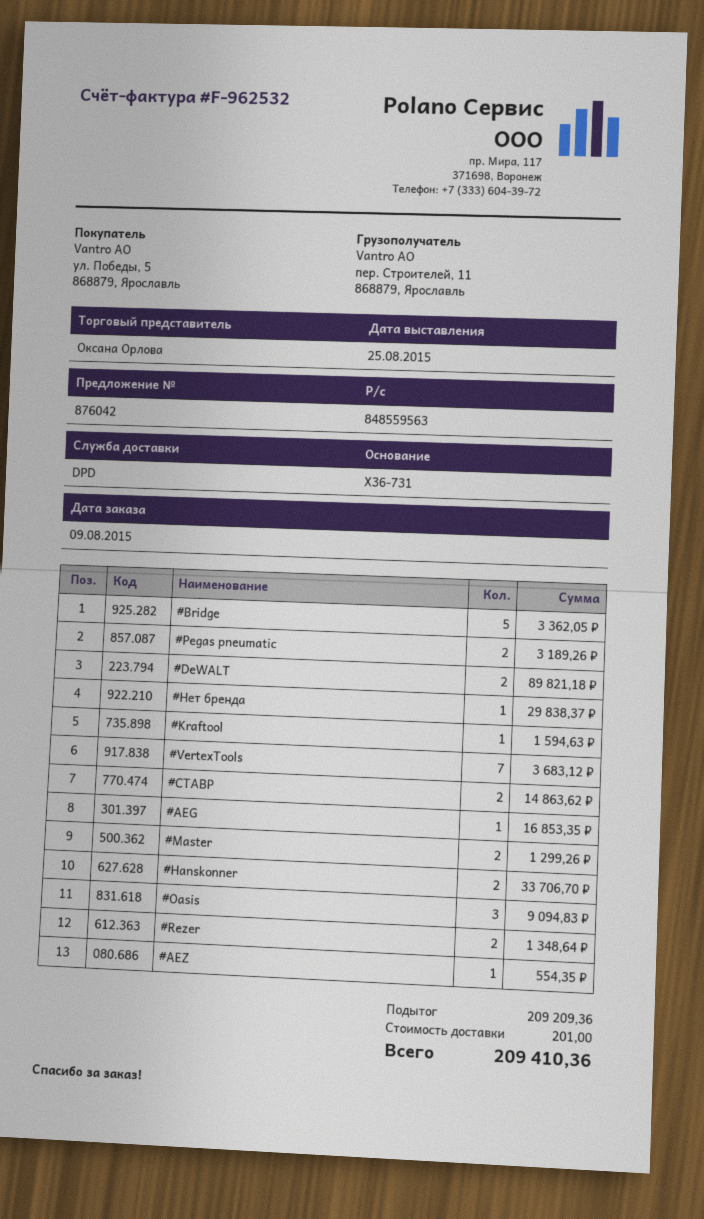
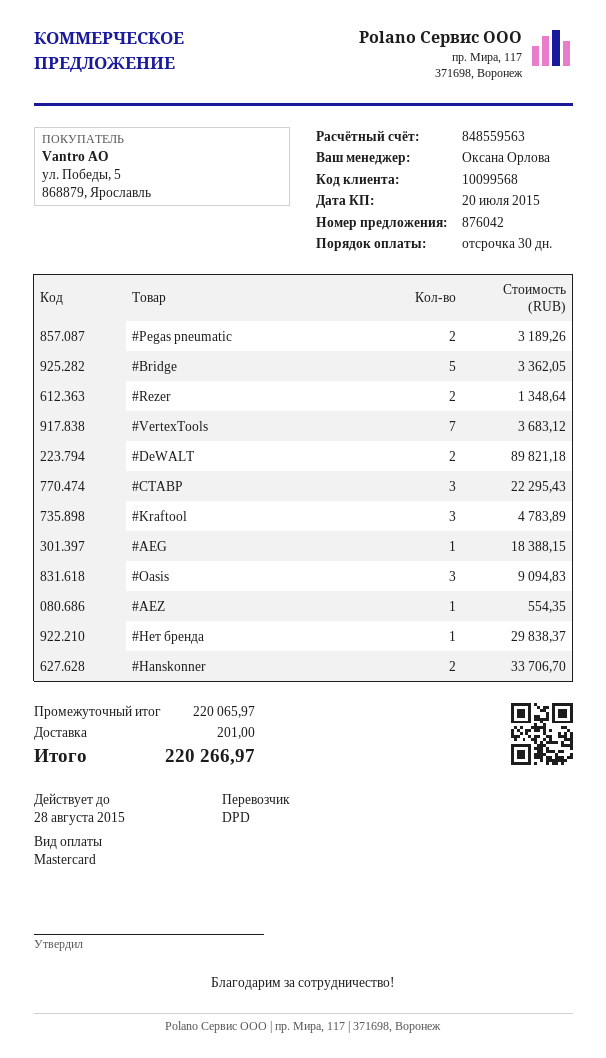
#Kraftool: 1 for 1594.63 -> 3 for 4783.89
#СТАВР: 2 for 14863.62 -> 3 for 22295.43
#AEG: 1 for 16853.35 -> 1 for 18388.15
#Master: 2 for 1299.26 -> none
subtotal: 209209.36 -> 220065.97
total: 209410.36 -> 220266.97

